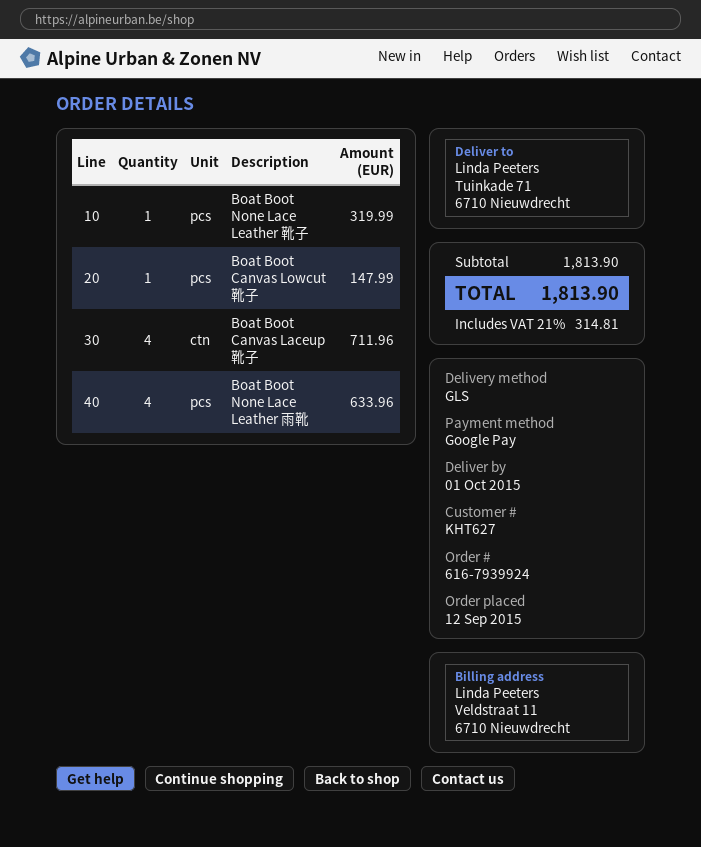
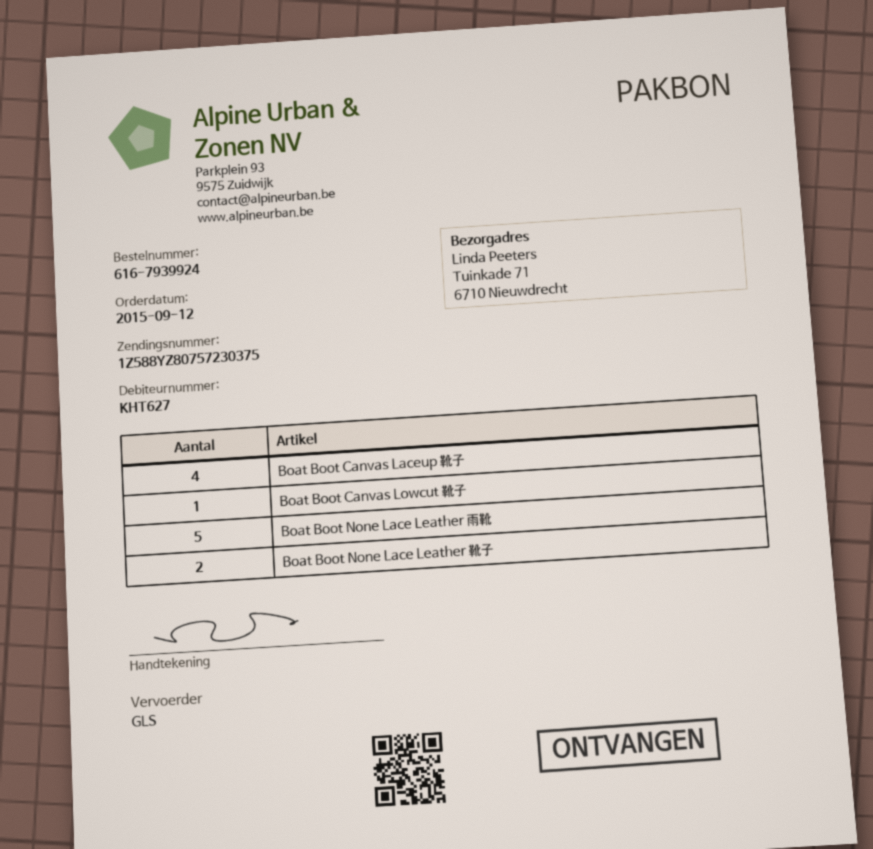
Boat Boot None Lace Leather 靴子: 1 -> 2
Boat Boot None Lace Leather 雨靴: 4 -> 5

